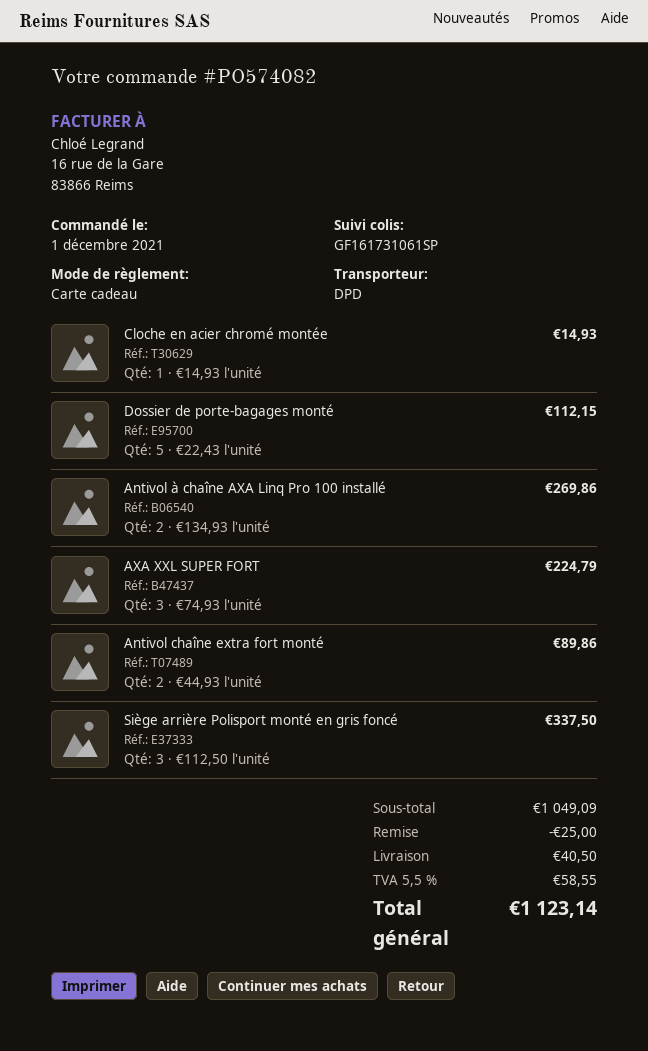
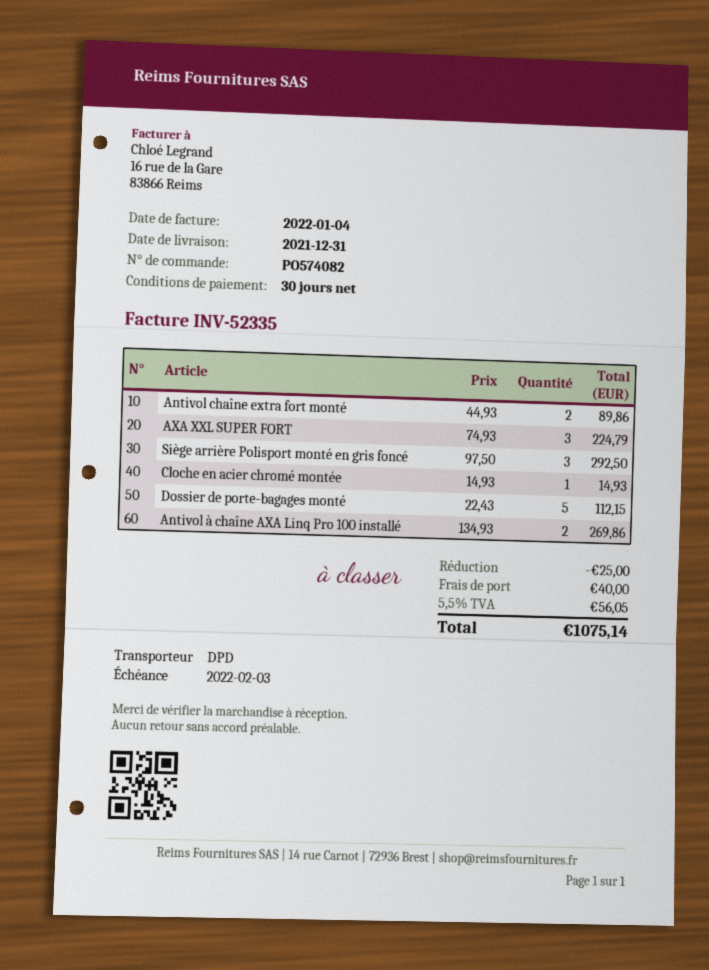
Siège arrière Polisport monté en gris foncé: 3 x 112.50 = 337.50 -> 3 x 97.50 = 292.50
shipping: 40.50 -> 40.00
tax: 5.5% = 58.55 -> 5.5% = 56.05
total: 1123.14 -> 1075.14

